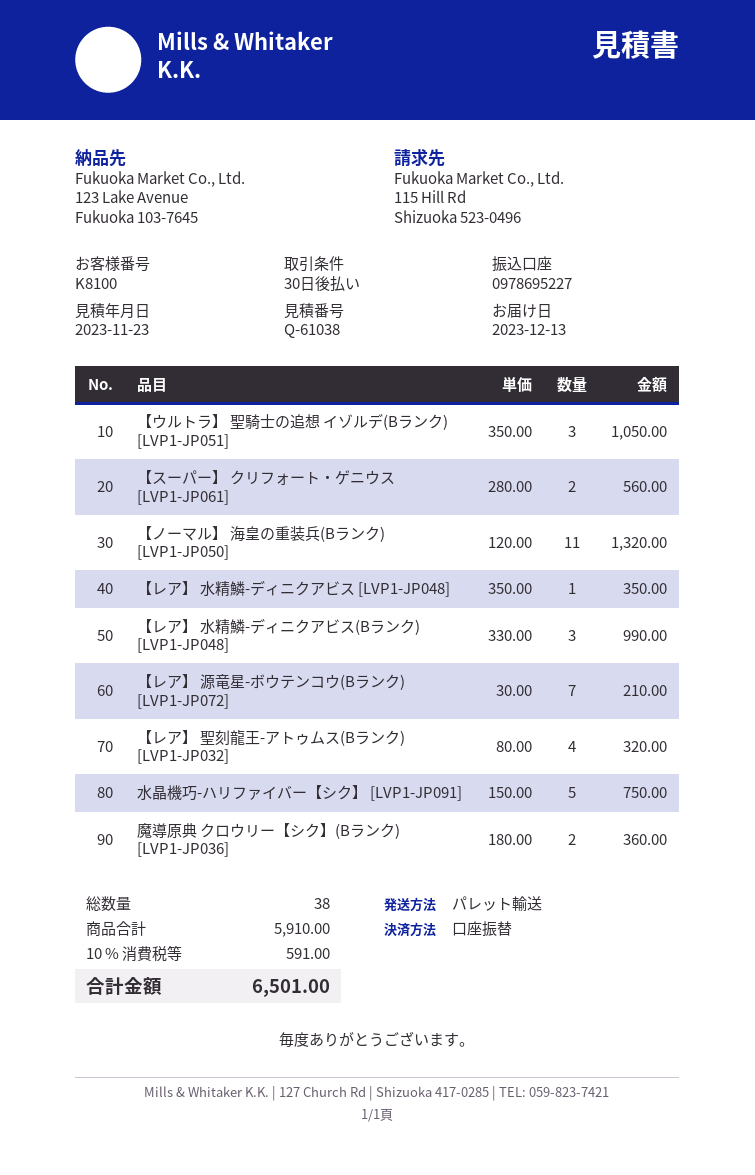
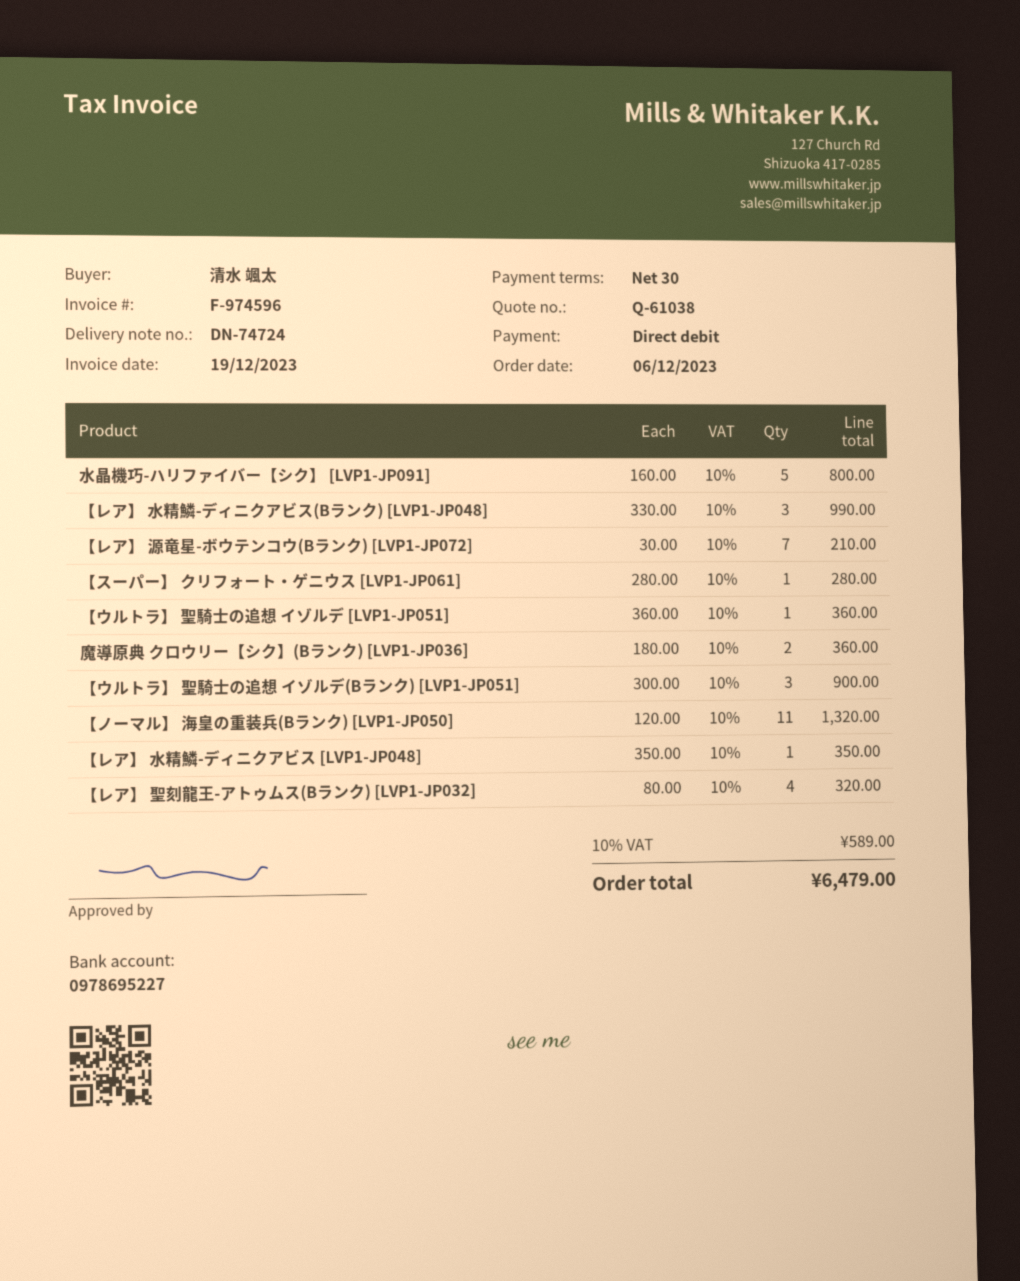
【ウルトラ】 聖騎士の追想 イゾルデ(Bランク) [LVP1-JP051]: 3 x 350.00 = 1050.00 -> 3 x 300.00 = 900.00
【スーパー】 クリフォート・ゲニウス [LVP1-JP061]: 2 x 280.00 = 560.00 -> 1 x 280.00 = 280.00
水晶機巧-ハリファイバー【シク】 [LVP1-JP091]: 5 x 150.00 = 750.00 -> 5 x 160.00 = 800.00
【ウルトラ】 聖騎士の追想 イゾルデ [LVP1-JP051]: none -> 1 x 360.00 = 360.00
tax: 10% = 591.00 -> 10% = 589.00
total: 6501.00 -> 6479.00

